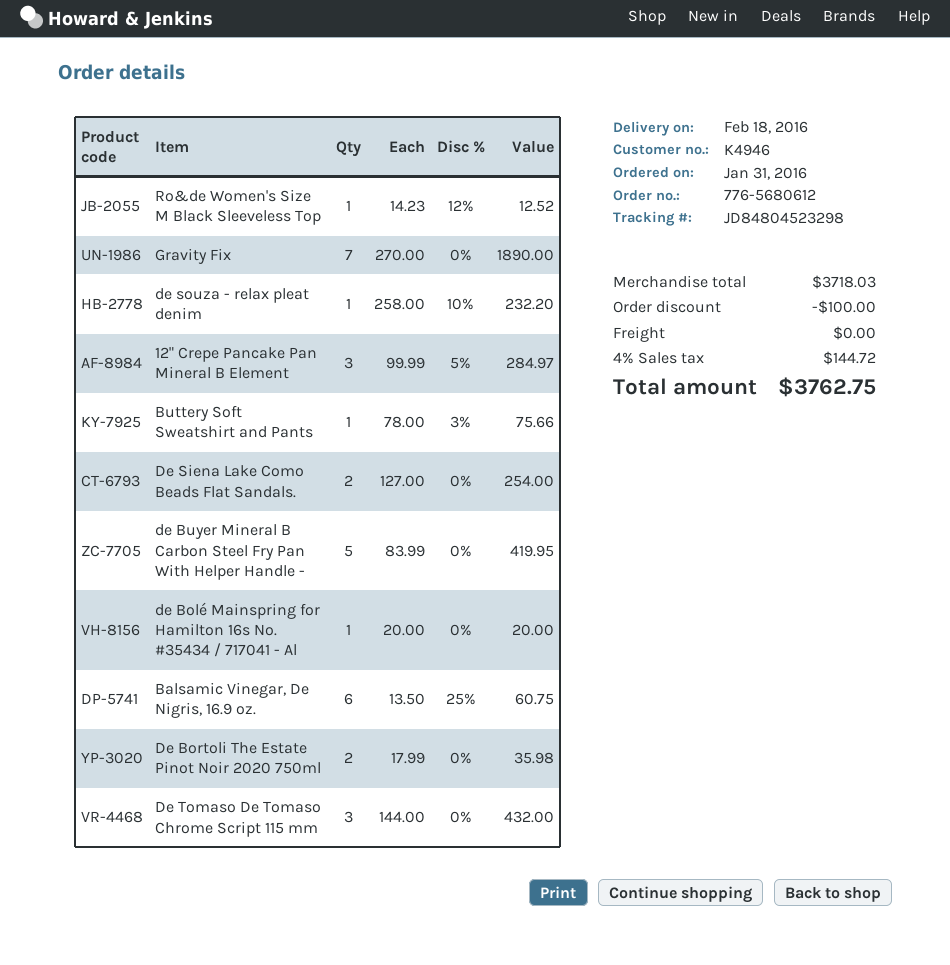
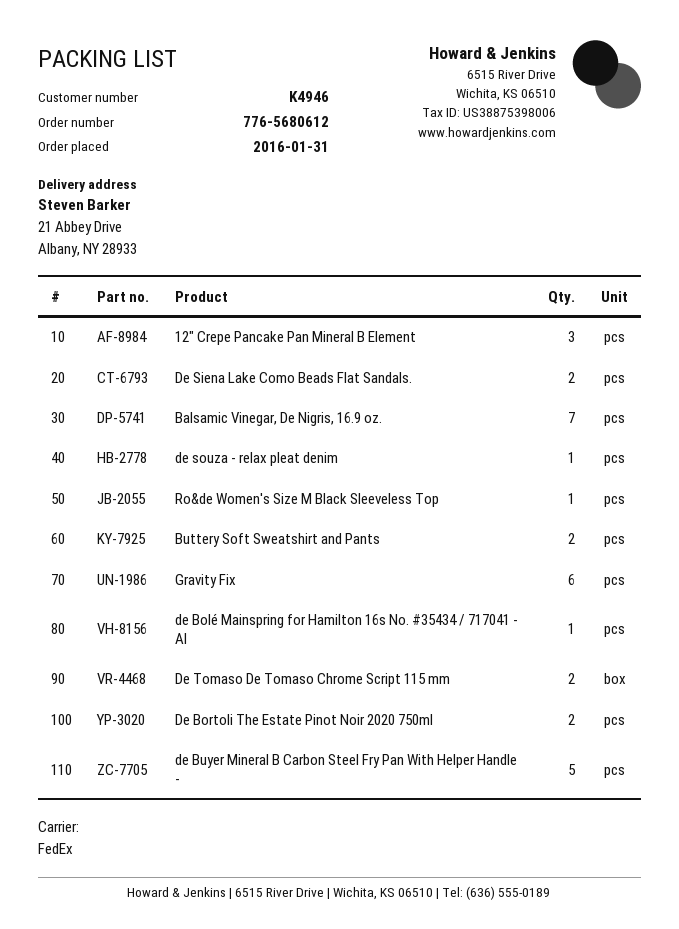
Gravity Fix: 7 -> 6
Buttery Soft Sweatshirt and Pants: 1 -> 2
Balsamic Vinegar, De Nigris, 16.9 oz.: 6 -> 7
De Tomaso De Tomaso Chrome Script 115 mm: 3 -> 2

